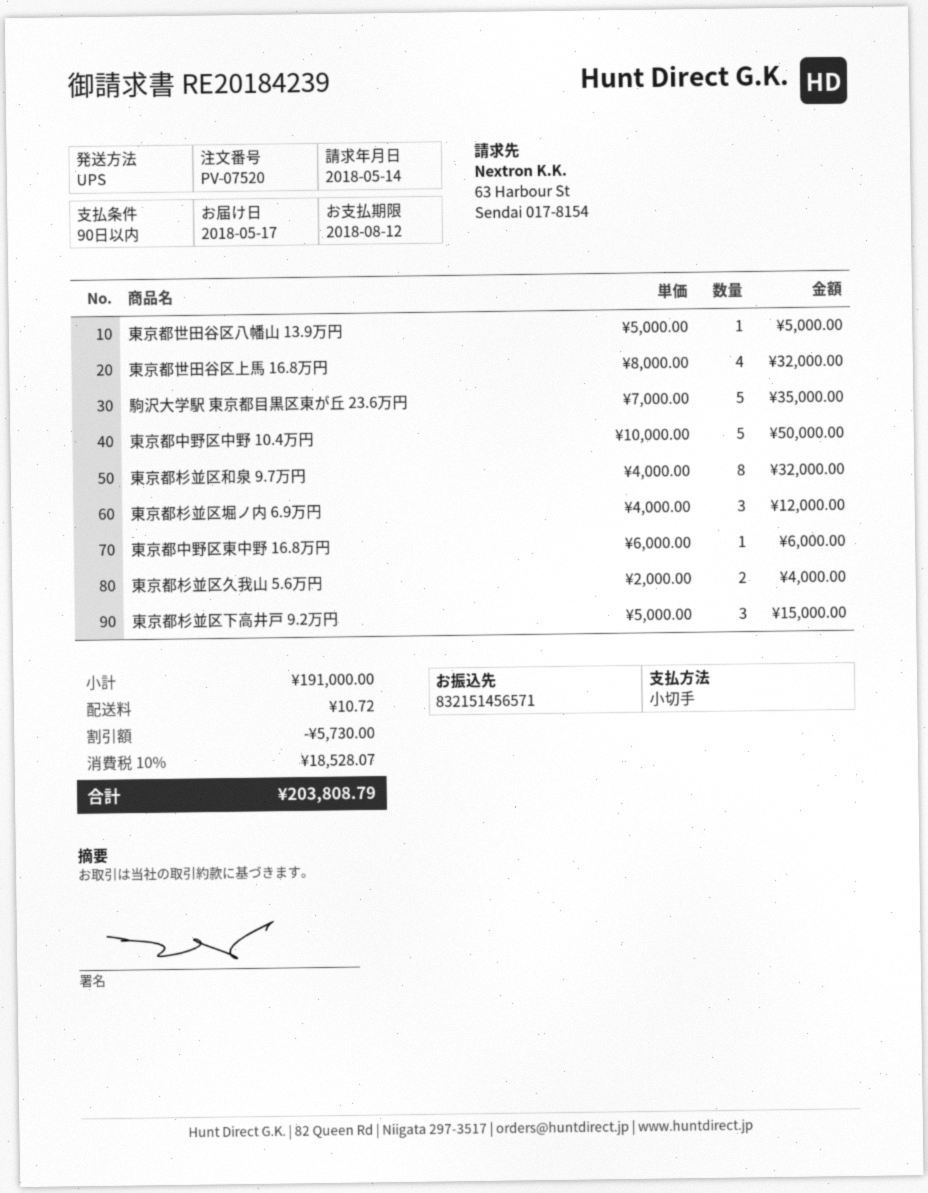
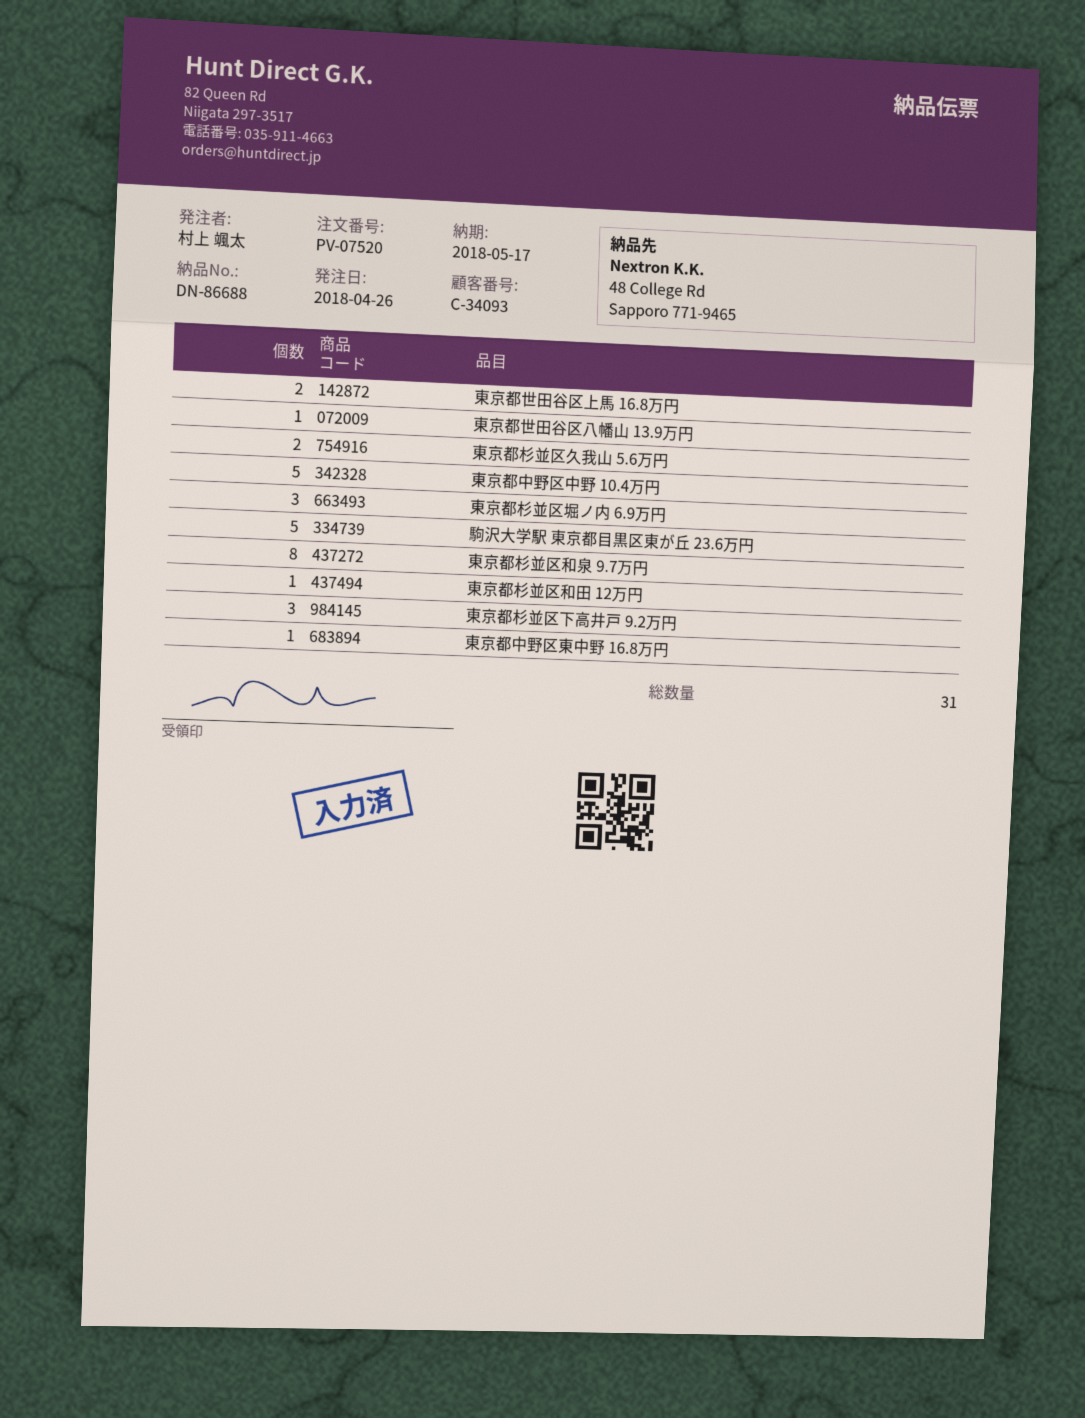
東京都世田谷区上馬 16.8万円: 4 -> 2
東京都杉並区和田 12万円: none -> 1

